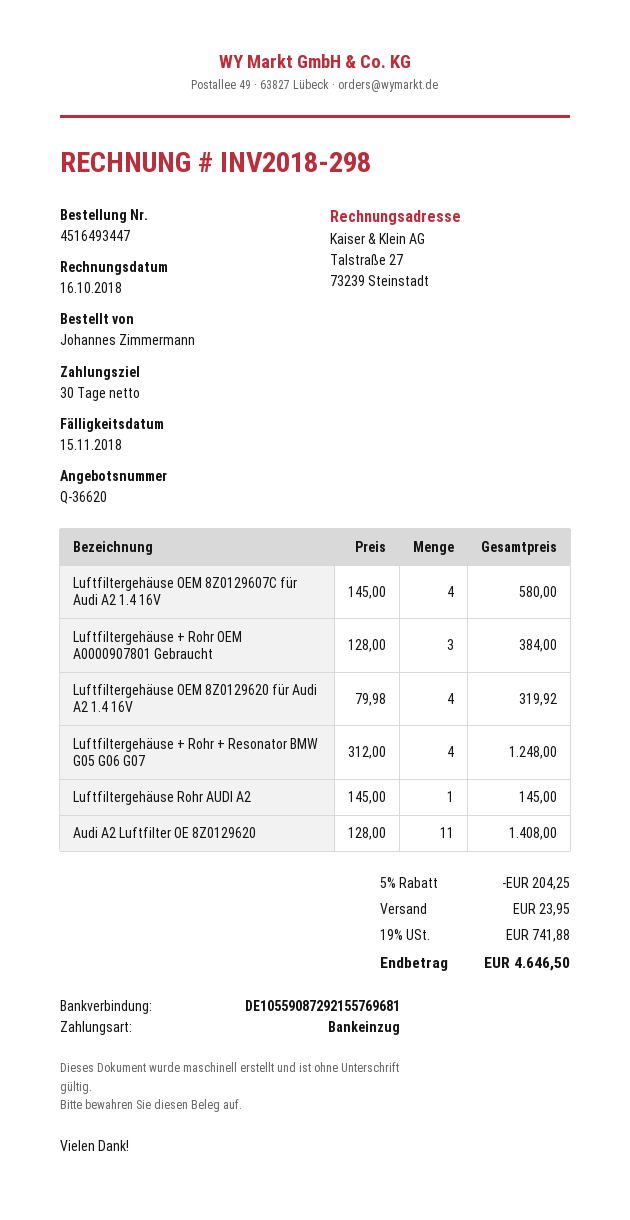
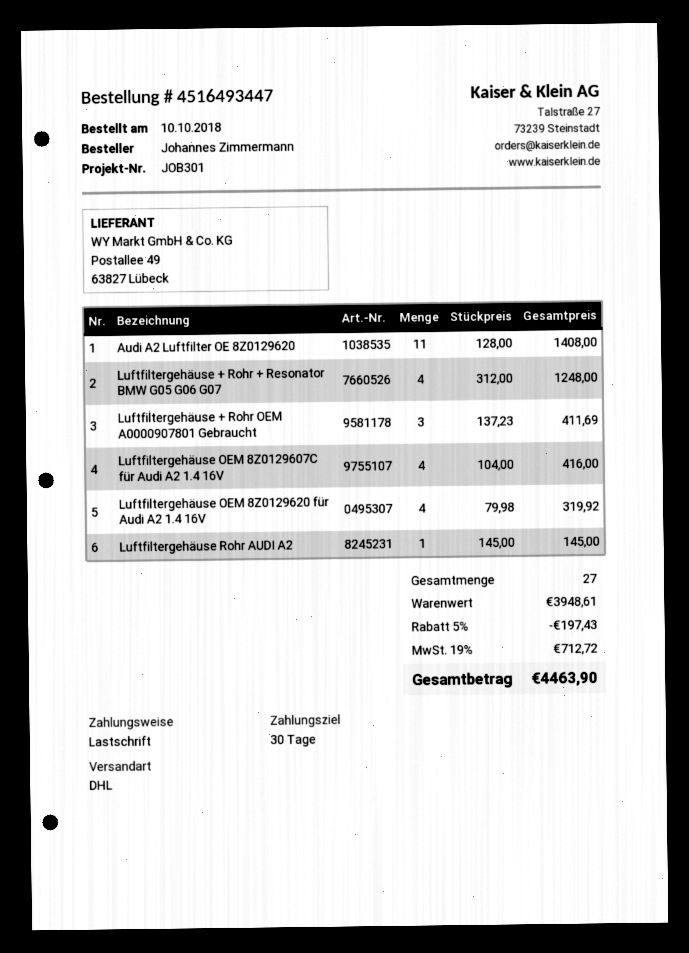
Luftfiltergehäuse OEM 8Z0129607C für Audi A2 1.4 16V: 4 x 145.00 = 580.00 -> 4 x 104.00 = 416.00
Luftfiltergehäuse + Rohr OEM A0000907801 Gebraucht: 3 x 128.00 = 384.00 -> 3 x 137.23 = 411.69
discount: 5% = 204.25 -> 5% = 197.43
shipping: 23.95 -> none
tax: 19% = 741.88 -> 19% = 712.72
total: 4646.50 -> 4463.90

